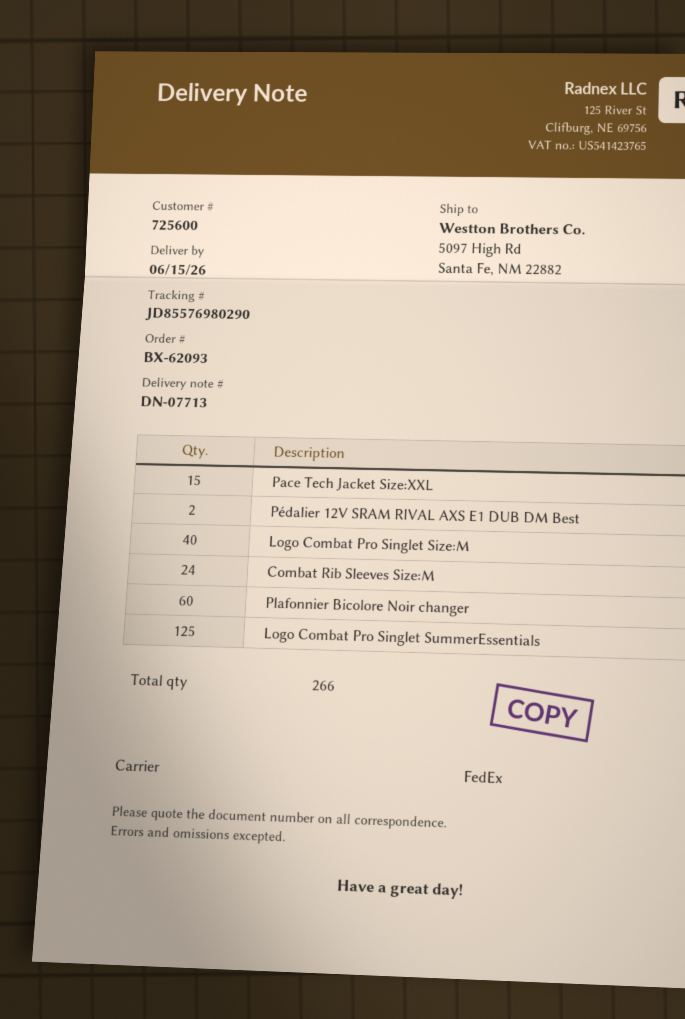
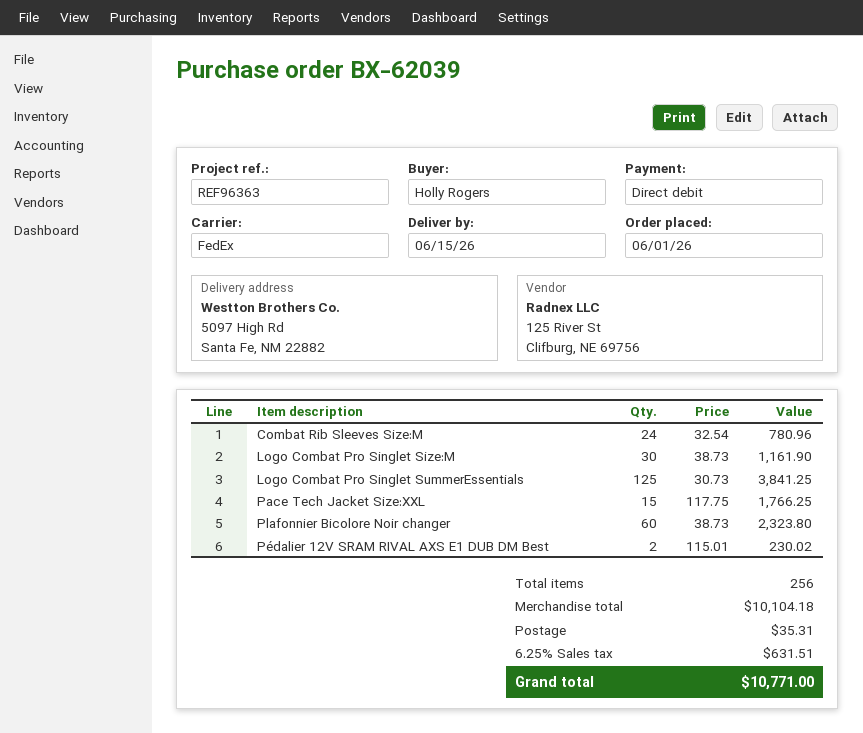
order number: BX-62093 -> BX-62039
Logo Combat Pro Singlet Size:M: 40 -> 30
total quantity: 266 -> 256

